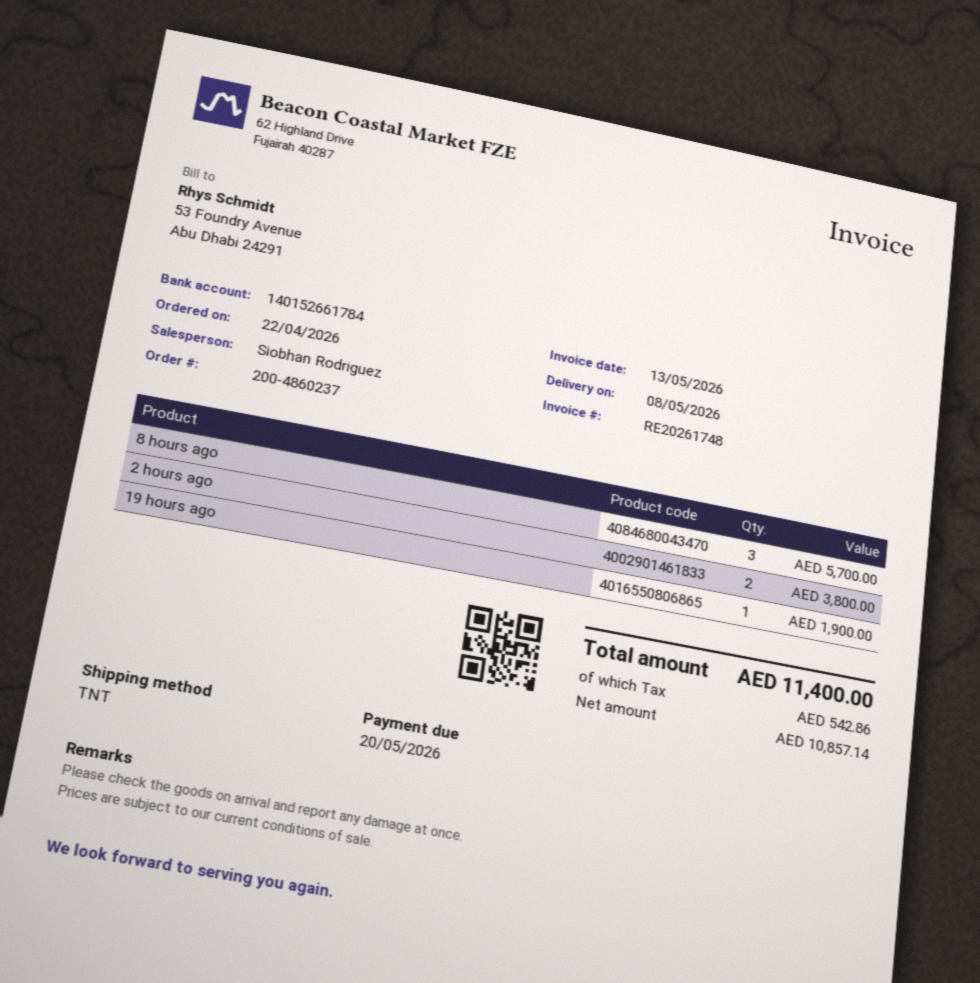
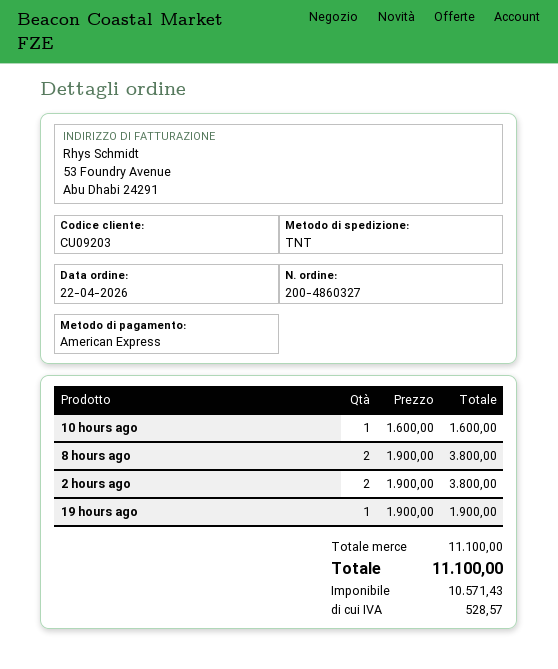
order number: 200-4860237 -> 200-4860327
8 hours ago: 3 for 5700.00 -> 2 for 3800.00
10 hours ago: none -> 1 for 1600.00
net: 10857.14 -> 10571.43
tax: 542.86 -> 528.57
total: 11400.00 -> 11100.00

